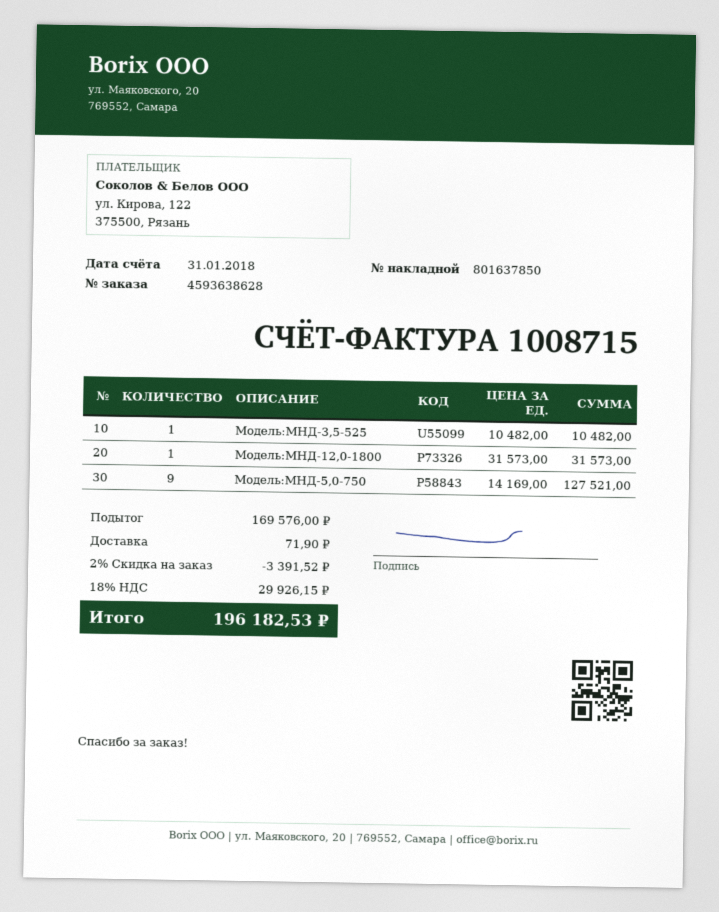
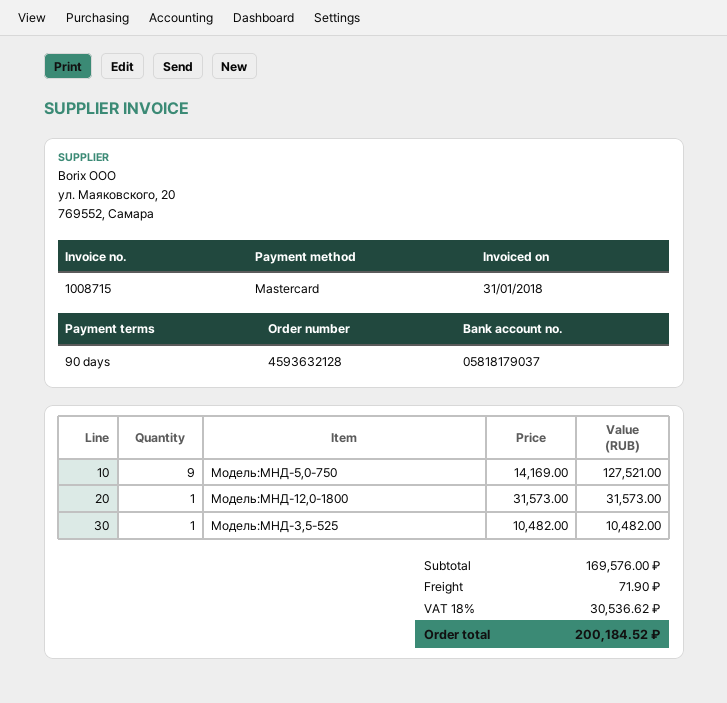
order number: 4593638628 -> 4593632128
discount: 2% = 3391.52 -> none
tax: 18% = 29926.15 -> 18% = 30536.62
total: 196182.53 -> 200184.52

